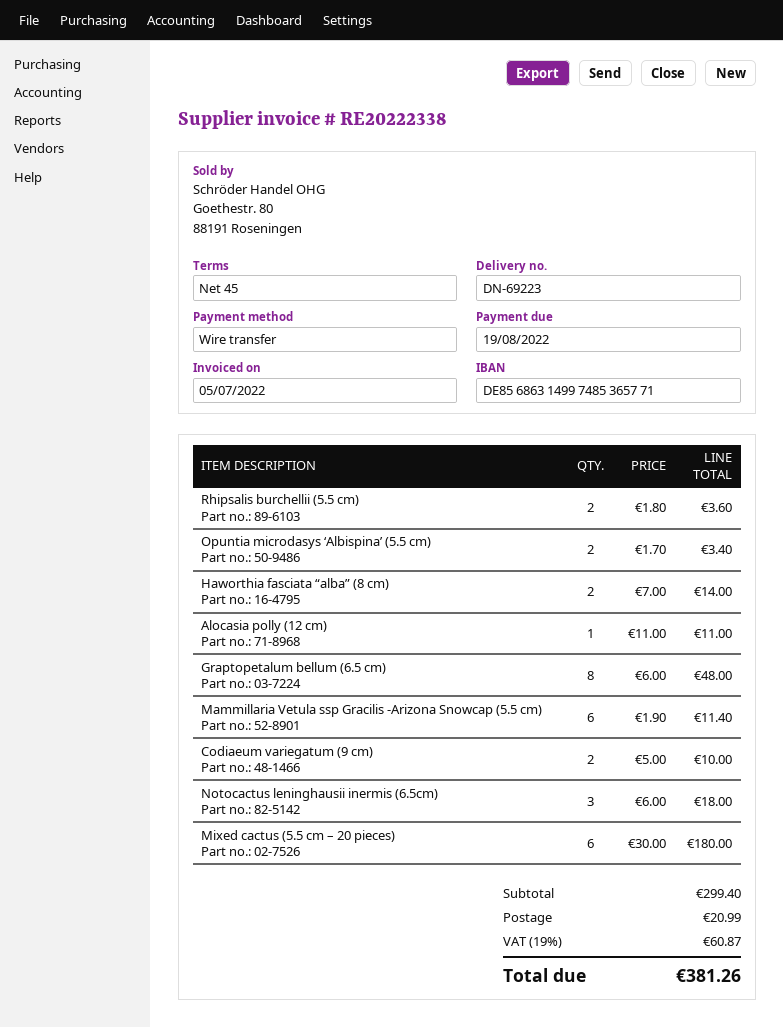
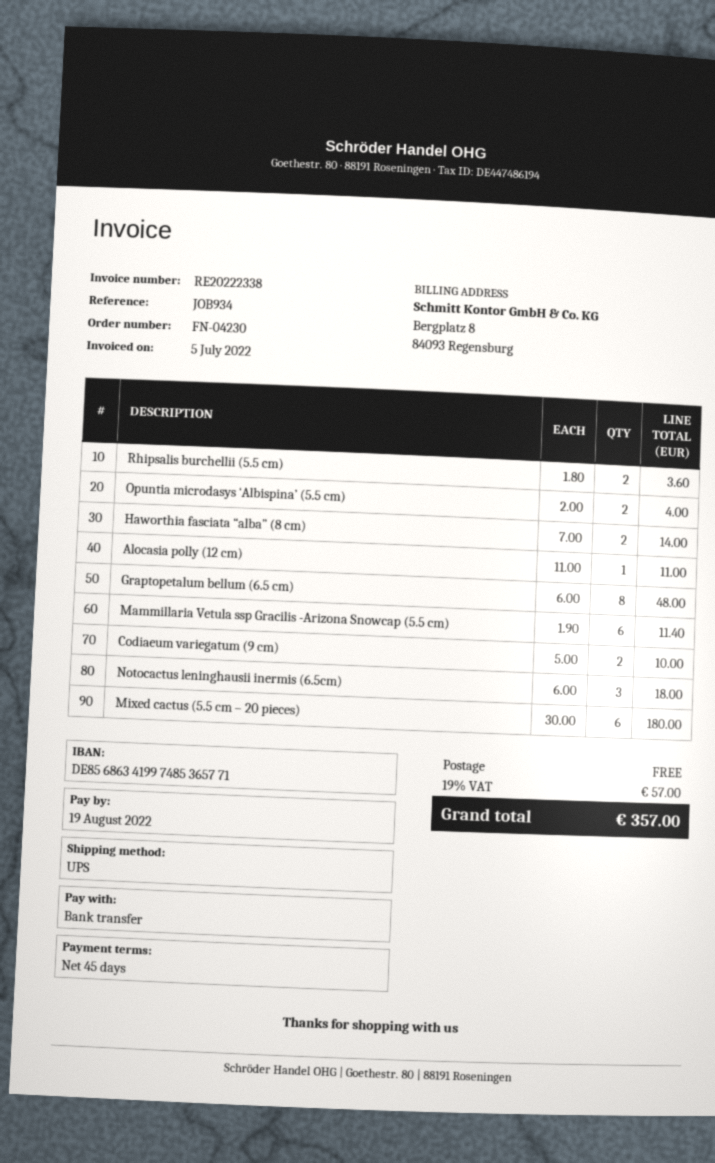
bank account: DE85686314997485365771 -> DE85686341997485365771
Opuntia microdasys ‘Albispina’ (5.5 cm): 2 x 1.70 = 3.40 -> 2 x 2.00 = 4.00
shipping: 20.99 -> 0.00
tax: 19% = 60.87 -> 19% = 57.00
total: 381.26 -> 357.00

